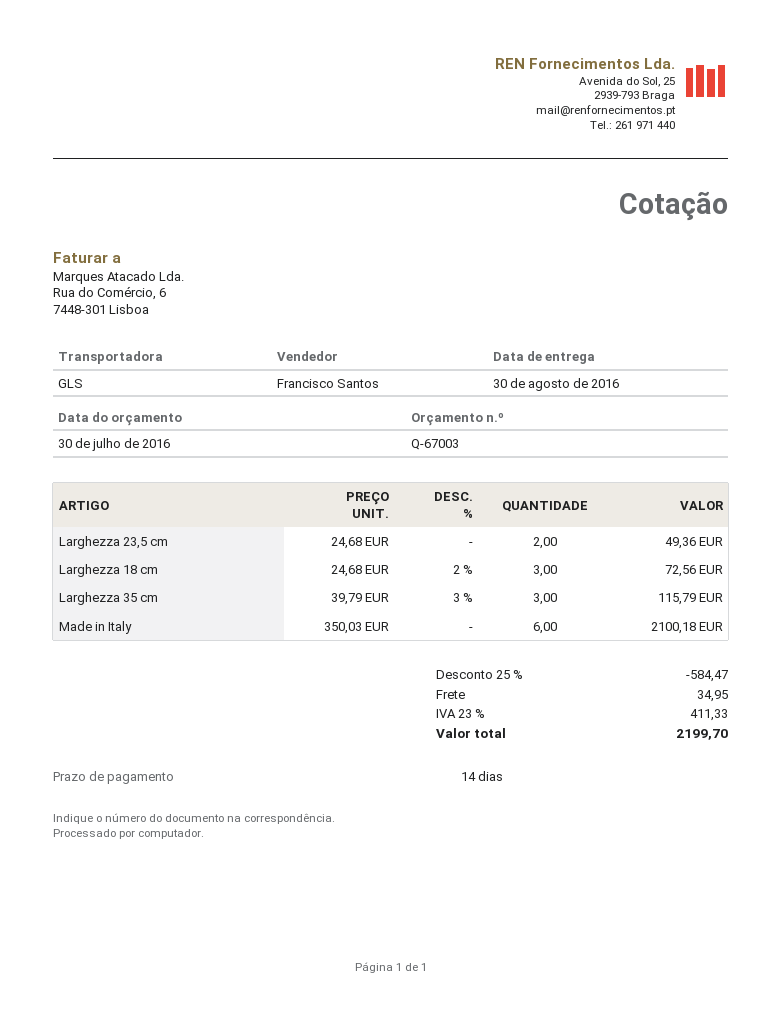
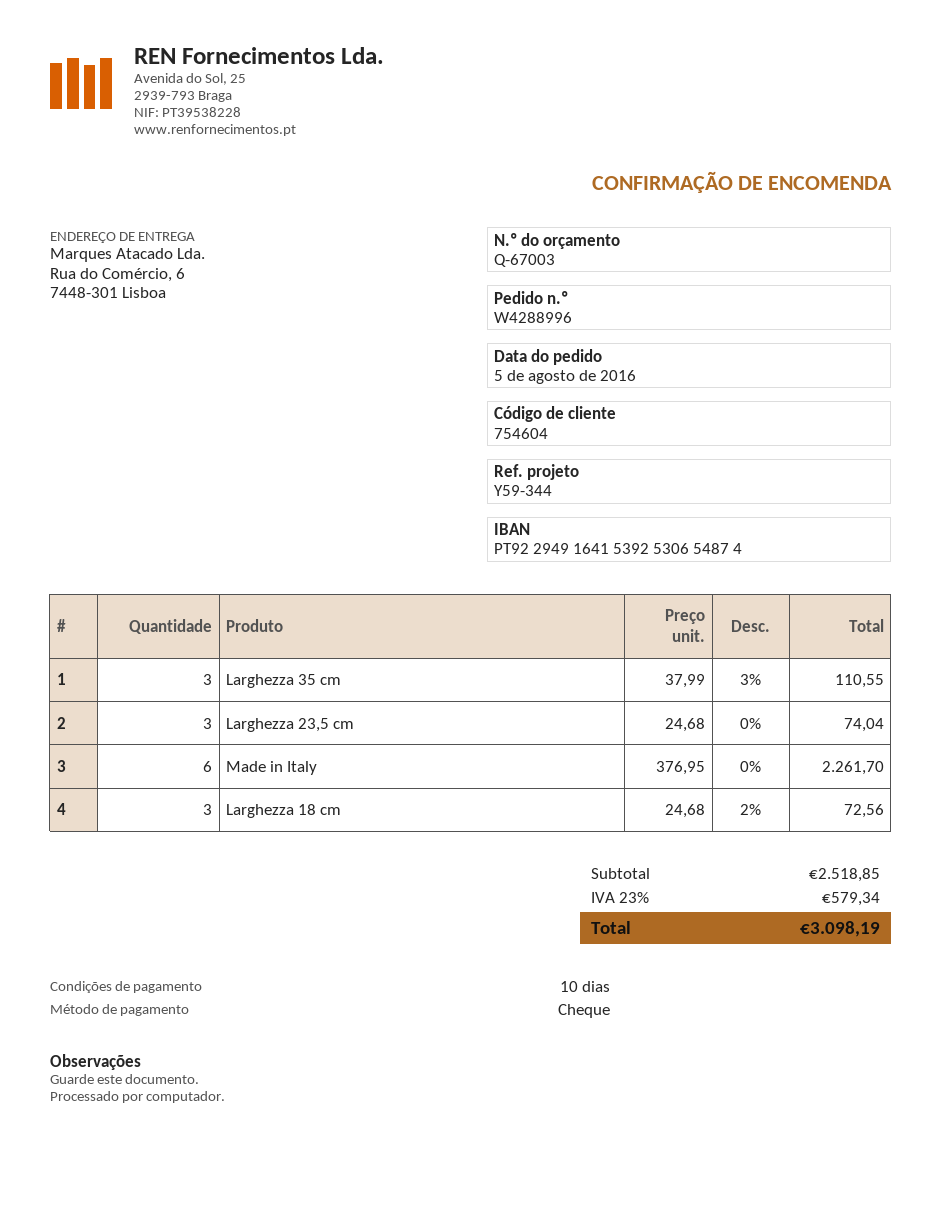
payment terms: 14 days -> 10 days
Larghezza 23,5 cm: 2 x 24.68 = 49.36 -> 3 x 24.68 = 74.04
Larghezza 35 cm: 3 x 39.79 - 3% = 115.79 -> 3 x 37.99 - 3% = 110.55
Made in Italy: 6 x 350.03 = 2100.18 -> 6 x 376.95 = 2261.70
discount: 25% = 584.47 -> none
shipping: 34.95 -> none
tax: 23% = 411.33 -> 23% = 579.34
total: 2199.70 -> 3098.19

